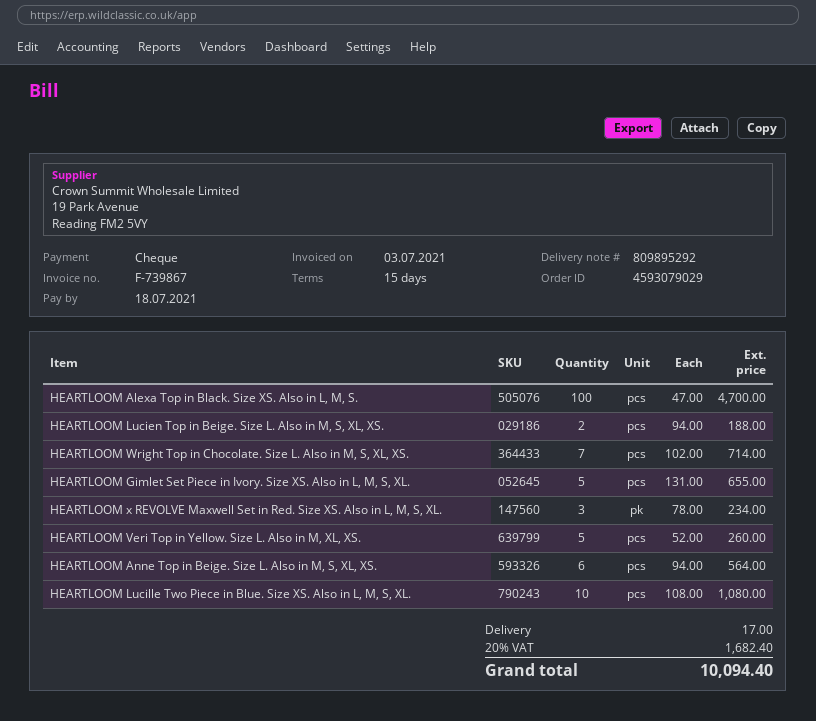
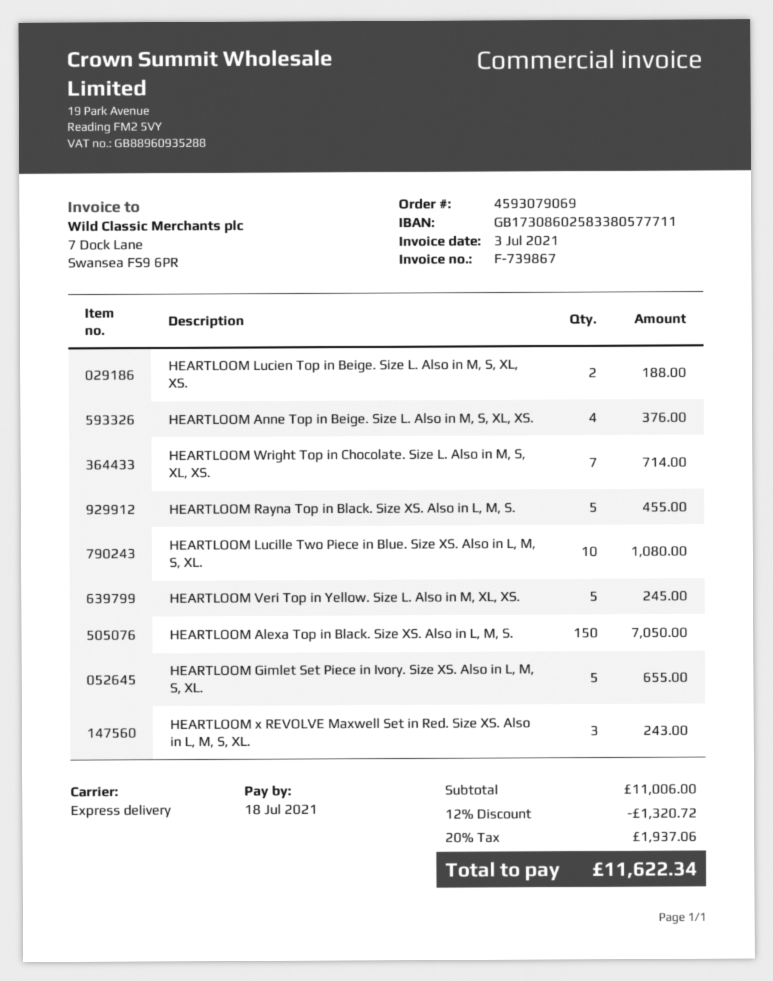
order number: 4593079029 -> 4593079069
HEARTLOOM Alexa Top in Black. Size XS. Also in L, M, S.: 100 for 4700.00 -> 150 for 7050.00
HEARTLOOM x REVOLVE Maxwell Set in Red. Size XS. Also in L, M, S, XL.: 3 for 234.00 -> 3 for 243.00
HEARTLOOM Veri Top in Yellow. Size L. Also in M, XL, XS.: 5 for 260.00 -> 5 for 245.00
HEARTLOOM Anne Top in Beige. Size L. Also in M, S, XL, XS.: 6 for 564.00 -> 4 for 376.00
HEARTLOOM Rayna Top in Black. Size XS. Also in L, M, S.: none -> 5 for 455.00
discount: none -> 12% = 1320.72
shipping: 17.00 -> none
tax: 20% = 1682.40 -> 20% = 1937.06
total: 10094.40 -> 11622.34

